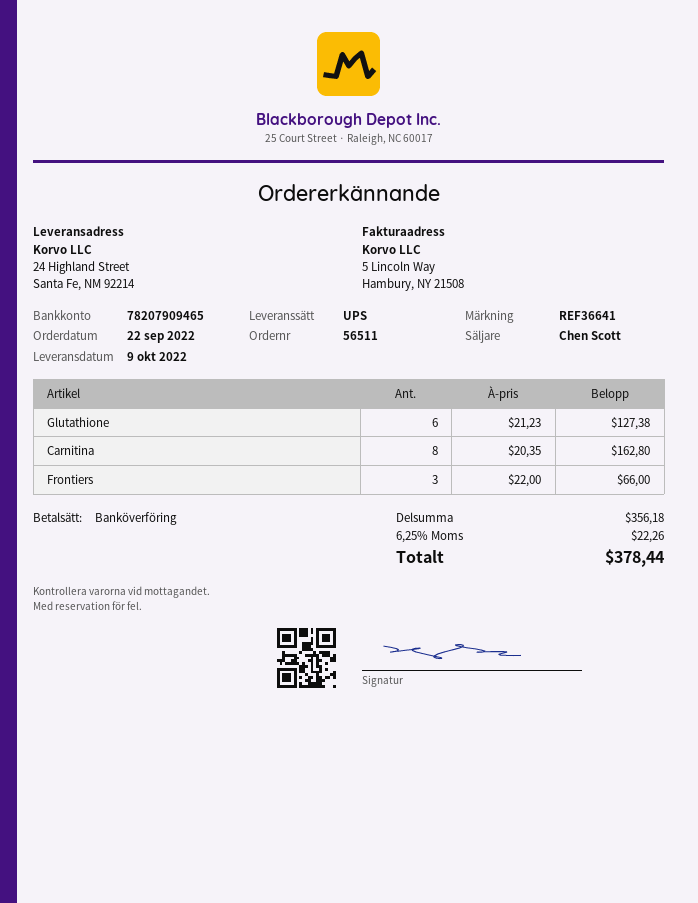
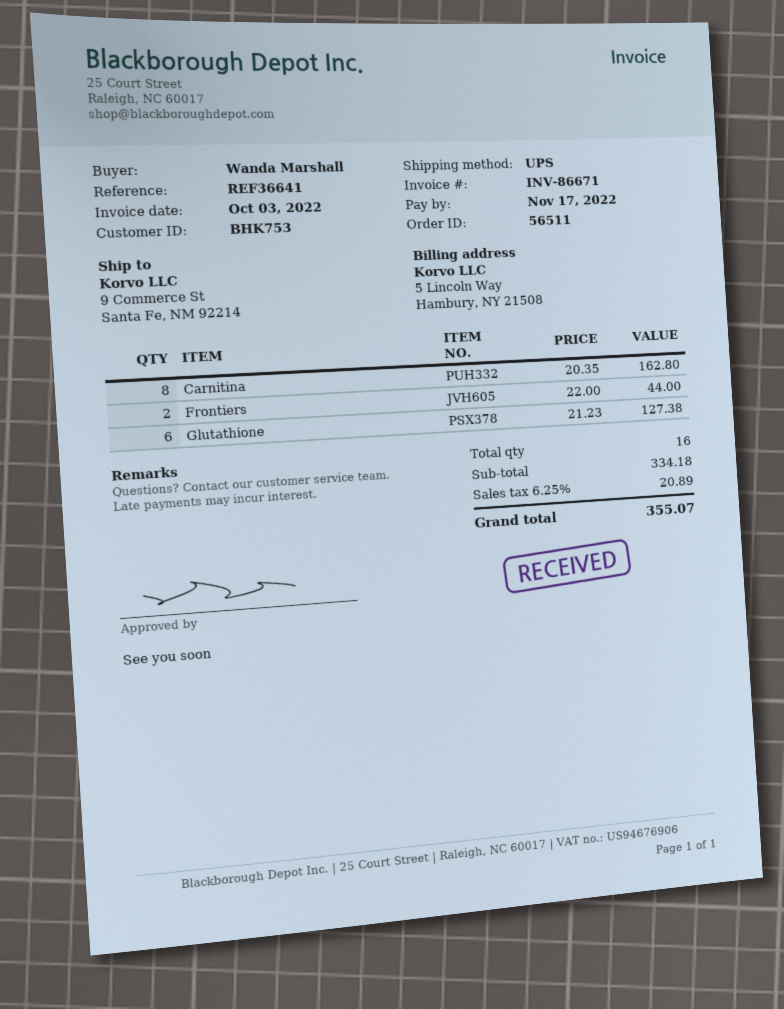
ship to: 24 Highland Street, Santa Fe, NM 92214 -> 9 Commerce St, Santa Fe, NM 92214
Frontiers: 3 x 22.00 = 66.00 -> 2 x 22.00 = 44.00
subtotal: 356.18 -> 334.18
tax: 6.25% = 22.26 -> 6.25% = 20.89
total: 378.44 -> 355.07

